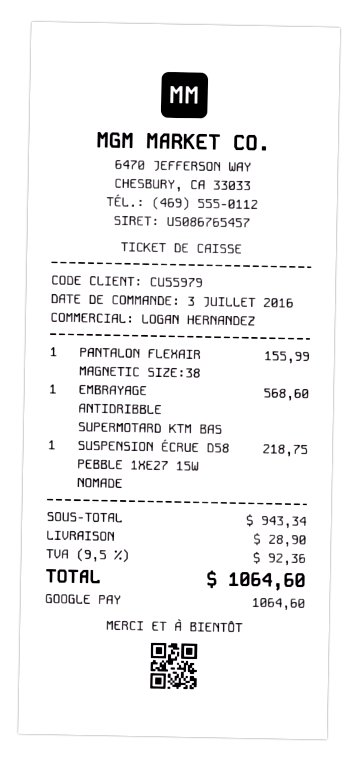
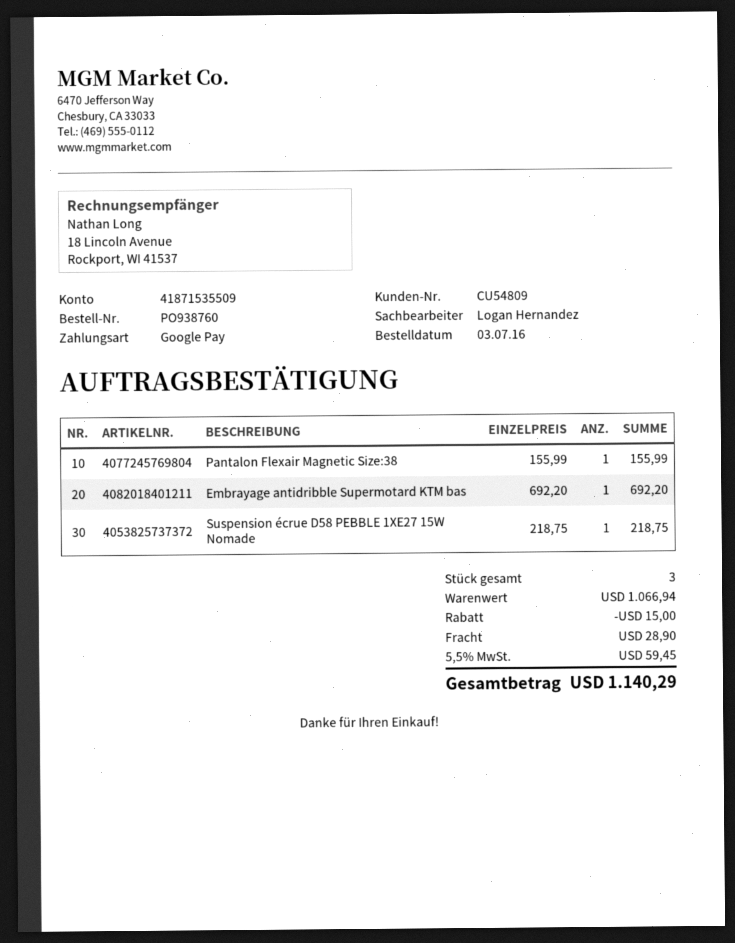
customer number: CU55979 -> CU54809
EMBRAYAGE ANTIDRIBBLE SUPERMOTARD KTM BAS: 1 x 568.60 = 568.60 -> 1 x 692.20 = 692.20
subtotal: 943.34 -> 1066.94
discount: none -> 15.00
tax: 9.5% = 92.36 -> 5.5% = 59.45
total: 1064.60 -> 1140.29

